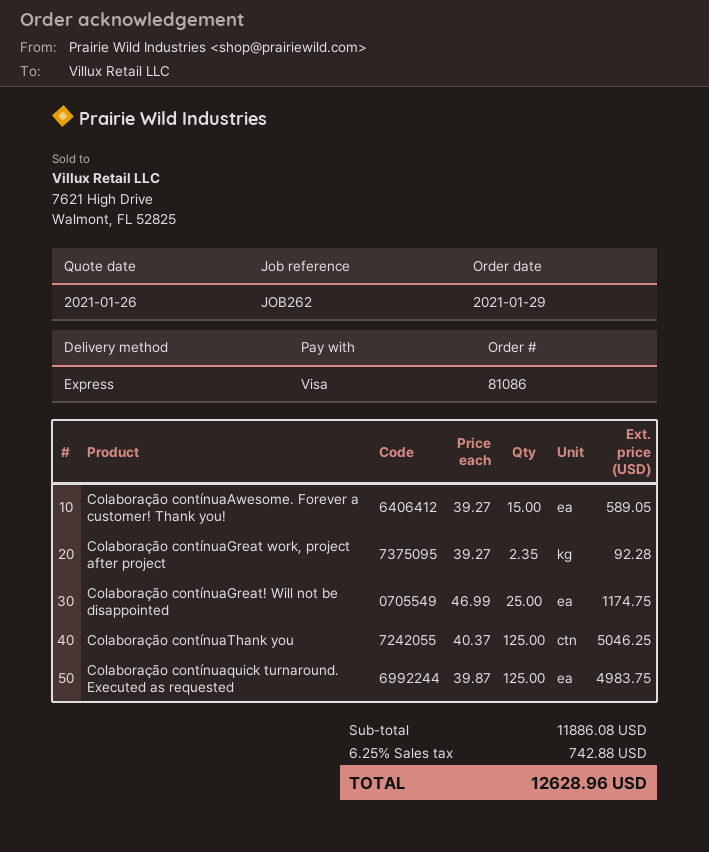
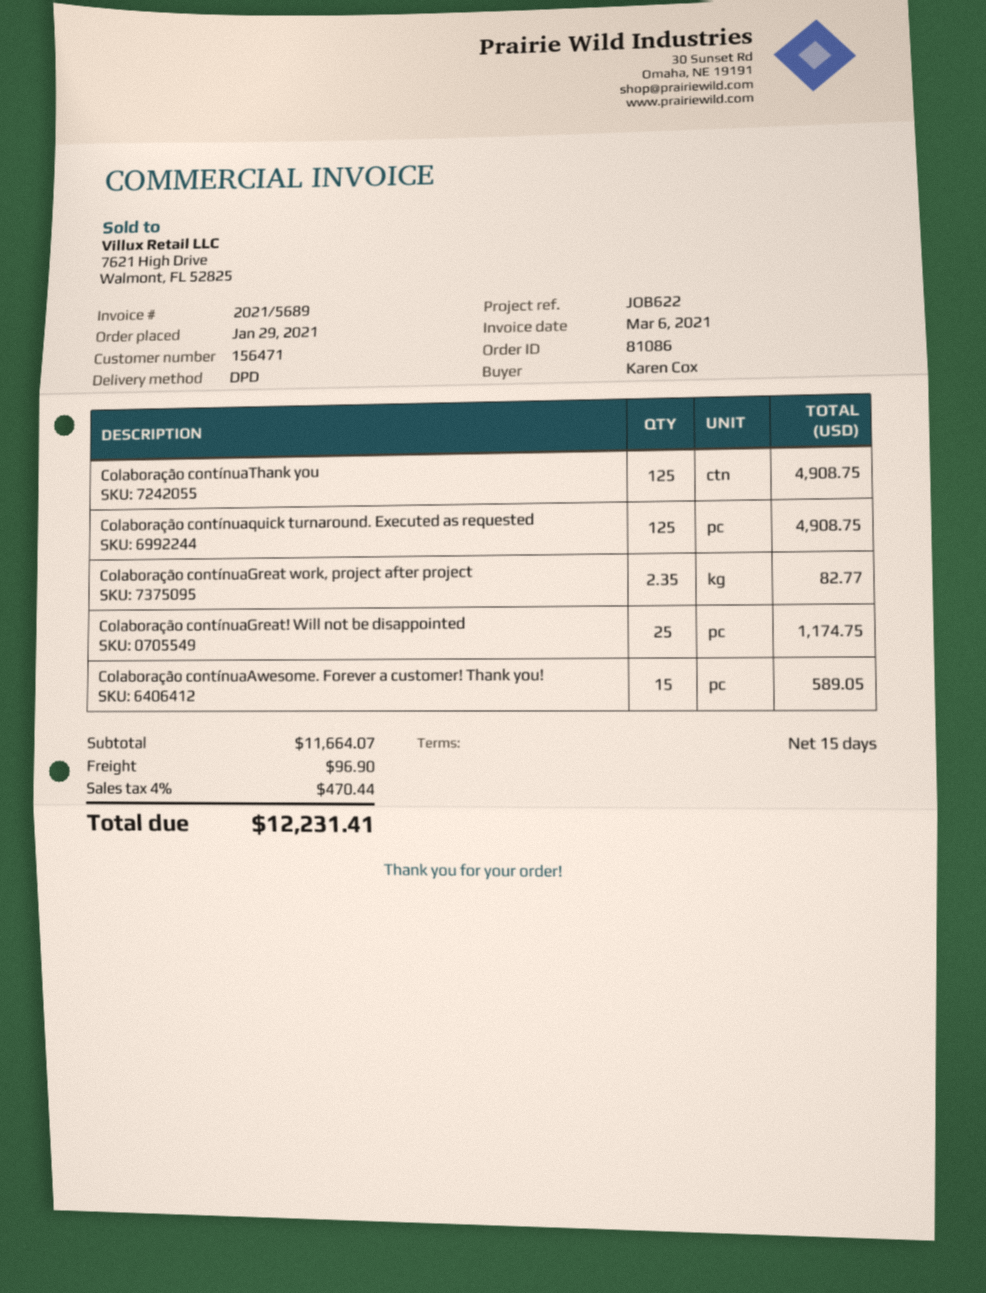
reference: JOB262 -> JOB622
shipping method: express -> DPD
Colaboração contínuaGreat work, project after project: 2.35 for 92.28 -> 2.35 for 82.77
Colaboração contínuaThank you: 125 for 5046.25 -> 125 for 4908.75
Colaboração contínuaquick turnaround. Executed as requested: 125 for 4983.75 -> 125 for 4908.75
subtotal: 11886.08 -> 11664.07
shipping: none -> 96.90
tax: 6.25% = 742.88 -> 4% = 470.44
total: 12628.96 -> 12231.41

